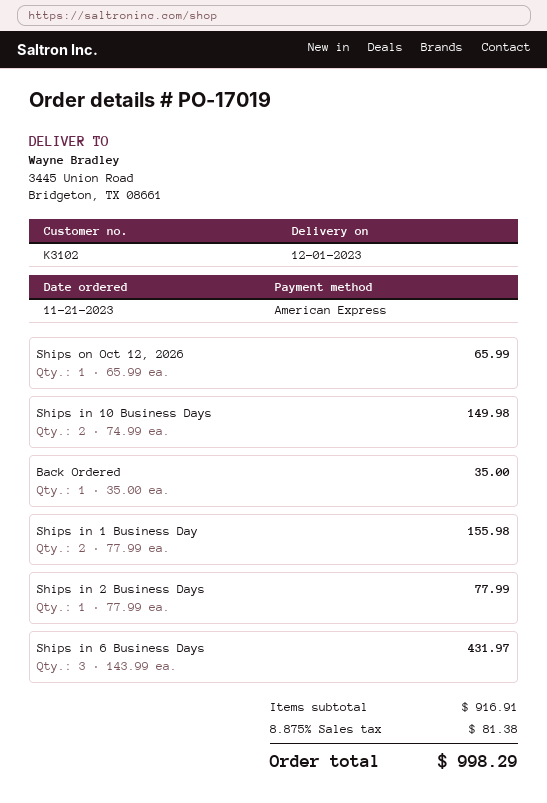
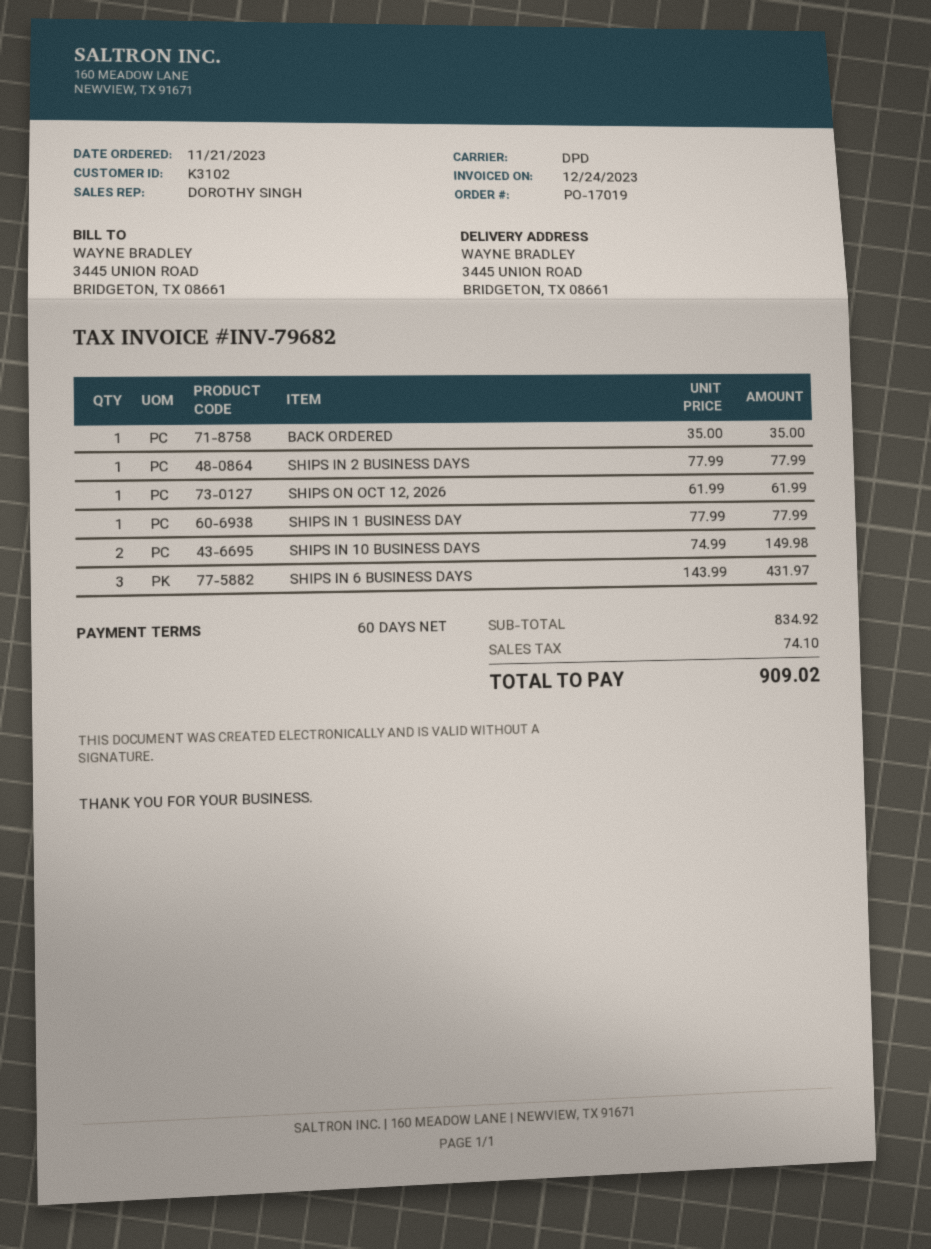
Ships on Oct 12, 2026: 1 x 65.99 = 65.99 -> 1 x 61.99 = 61.99
Ships in 1 Business Day: 2 x 77.99 = 155.98 -> 1 x 77.99 = 77.99
subtotal: 916.91 -> 834.92
tax: 81.38 -> 74.10
total: 998.29 -> 909.02

